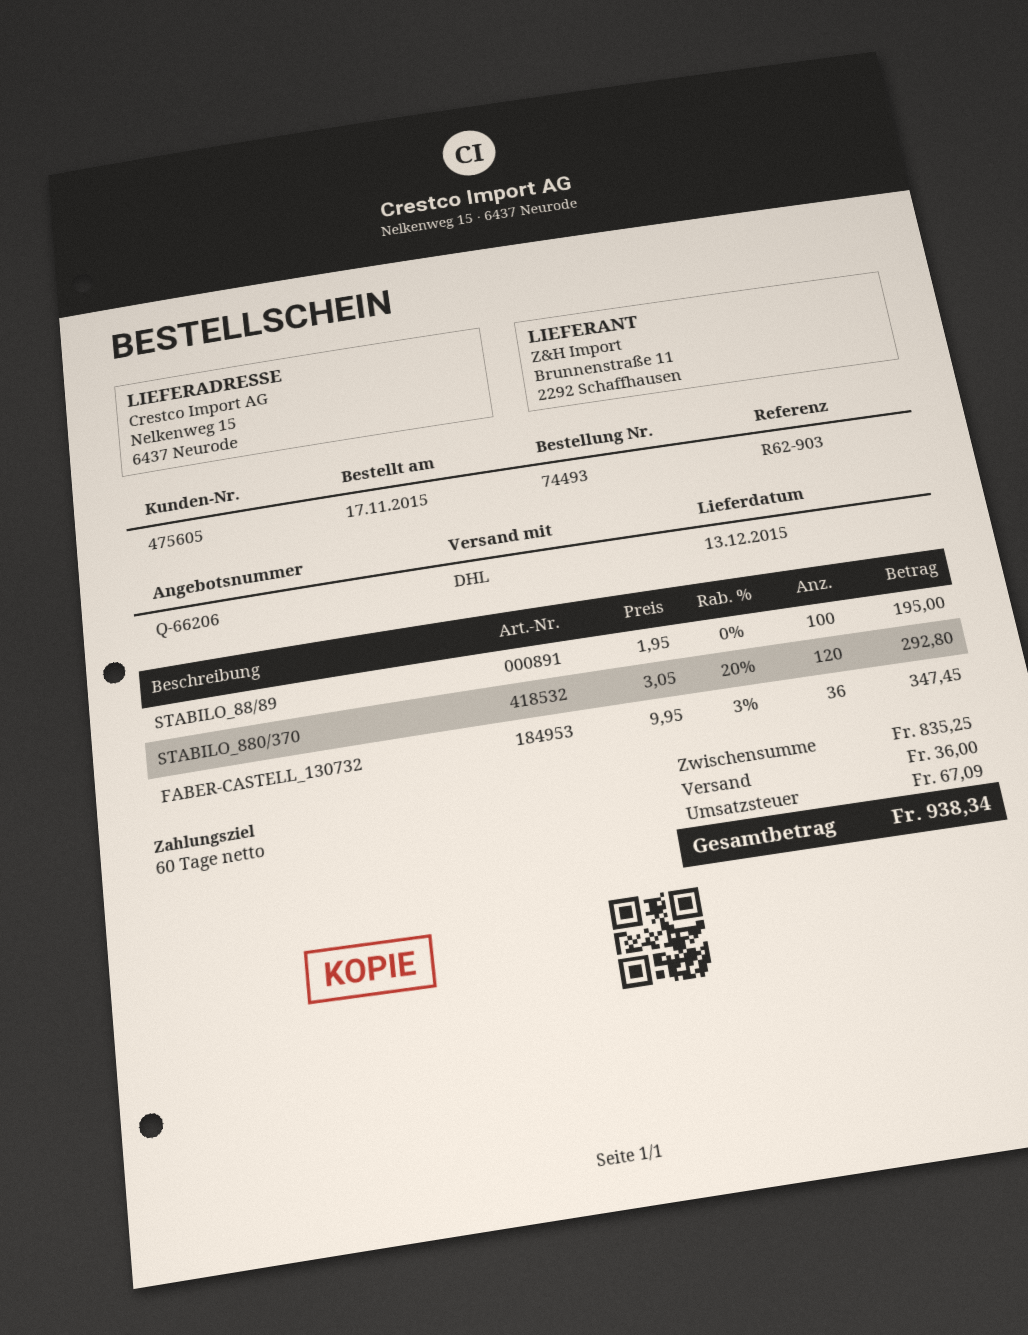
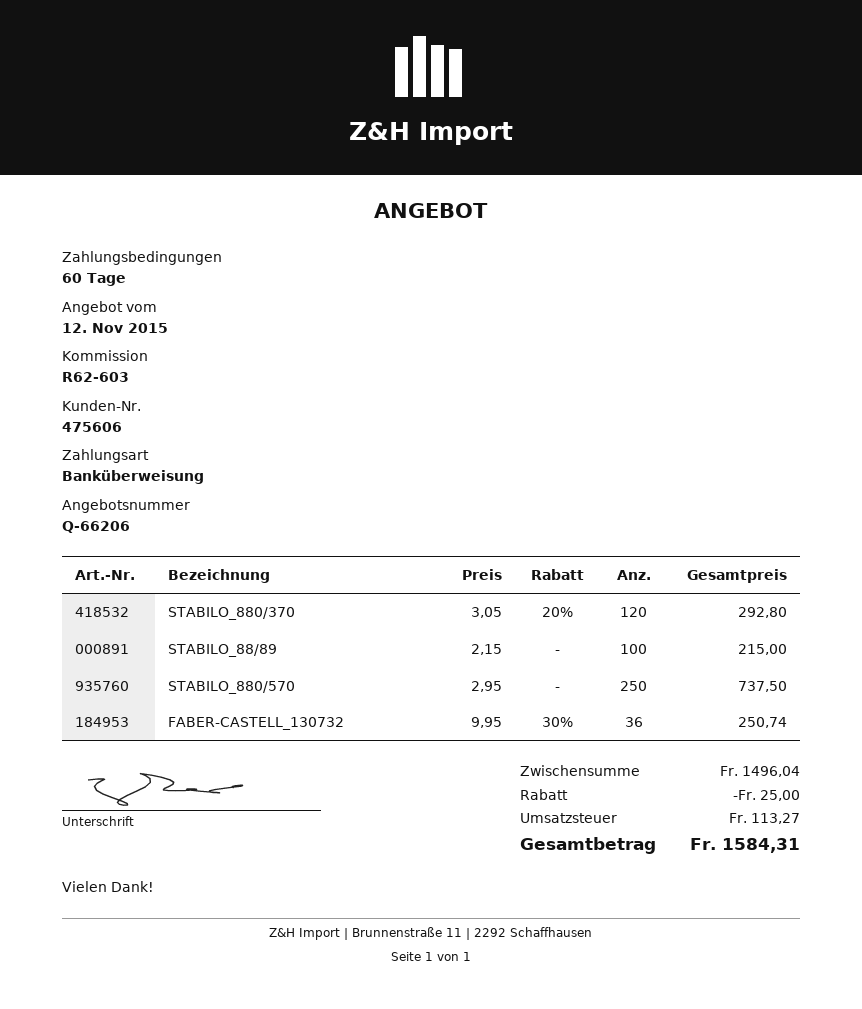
customer number: 475605 -> 475606
reference: R62-903 -> R62-603
STABILO_88/89: 100 x 1.95 = 195.00 -> 100 x 2.15 = 215.00
FABER-CASTELL_130732: 36 x 9.95 - 3% = 347.45 -> 36 x 9.95 - 30% = 250.74
STABILO_880/570: none -> 250 x 2.95 = 737.50
subtotal: 835.25 -> 1496.04
discount: none -> 25.00
shipping: 36.00 -> none
tax: 67.09 -> 113.27
total: 938.34 -> 1584.31

